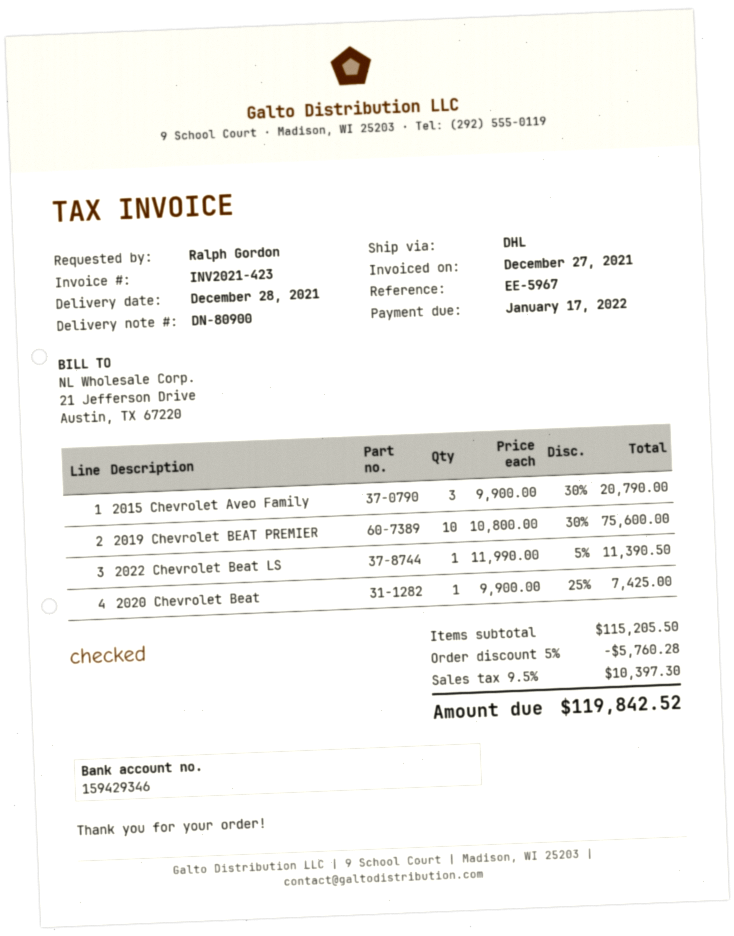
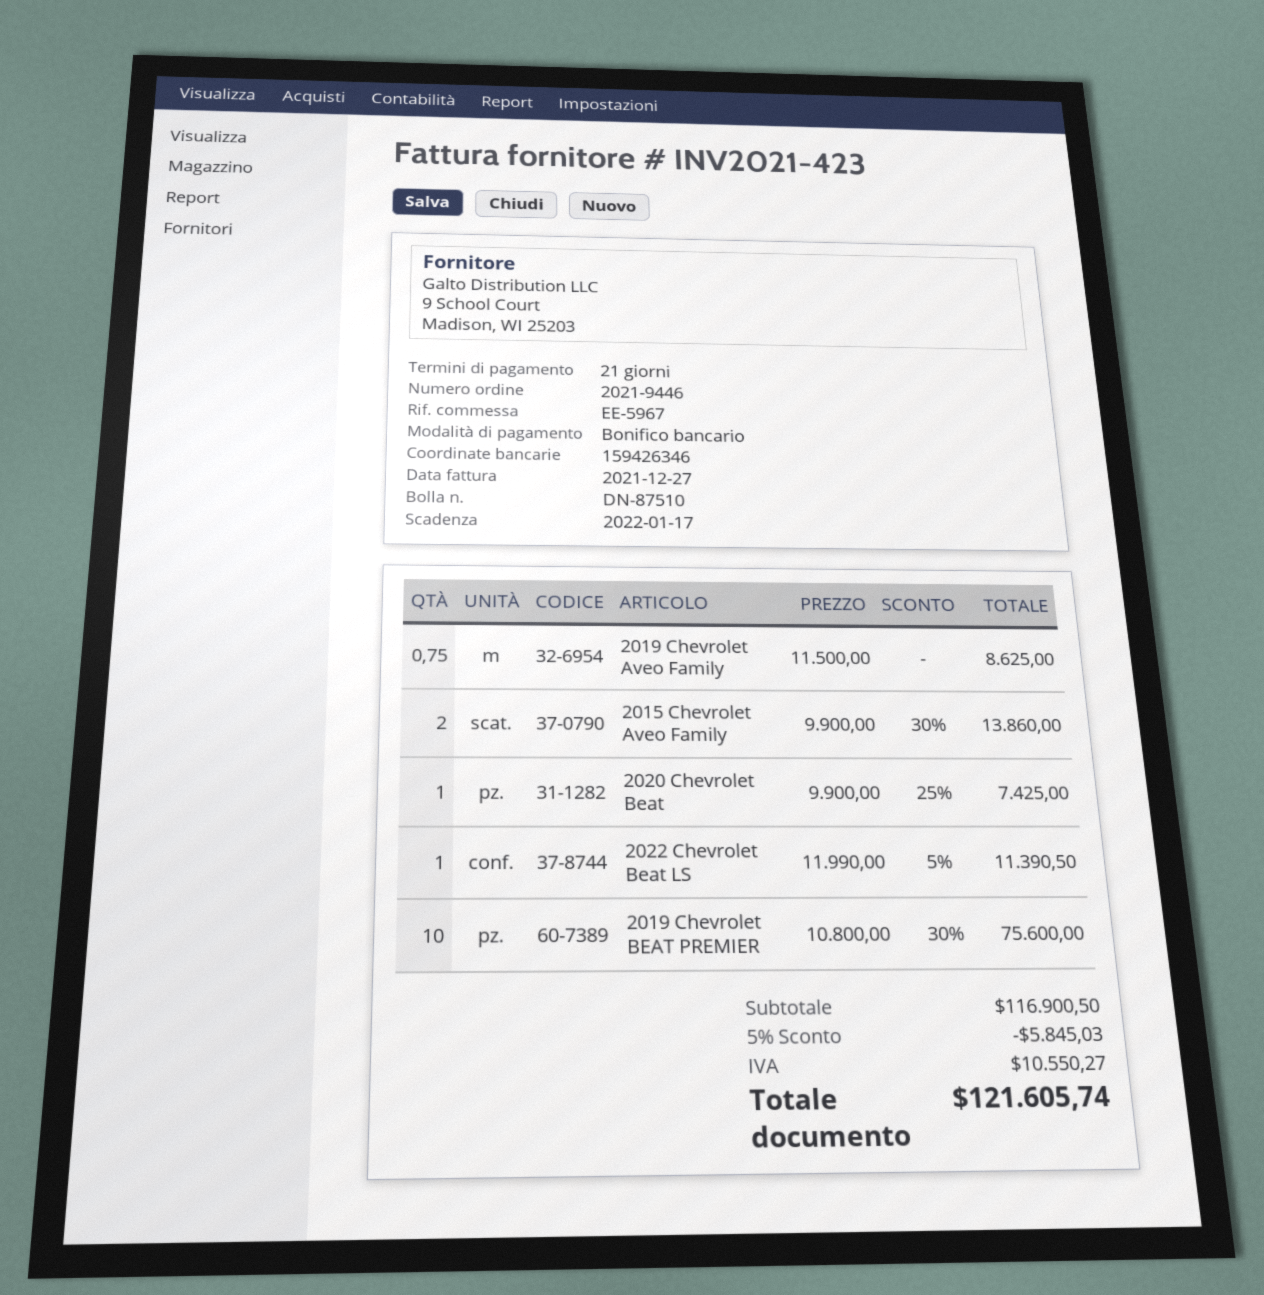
delivery note number: DN-80900 -> DN-87510
bank account: 159429346 -> 159426346
2015 Chevrolet Aveo Family: 3 x 9900.00 - 30% = 20790.00 -> 2 x 9900.00 - 30% = 13860.00
2019 Chevrolet Aveo Family: none -> 0.75 x 11500.00 = 8625.00
subtotal: 115205.50 -> 116900.50
discount: 5% = 5760.28 -> 5% = 5845.03
tax: 10397.30 -> 10550.27
total: 119842.52 -> 121605.74

